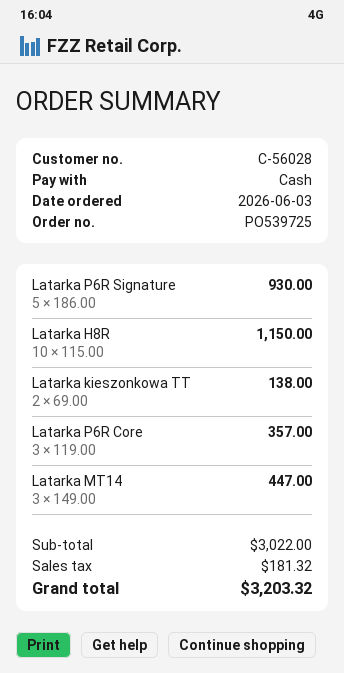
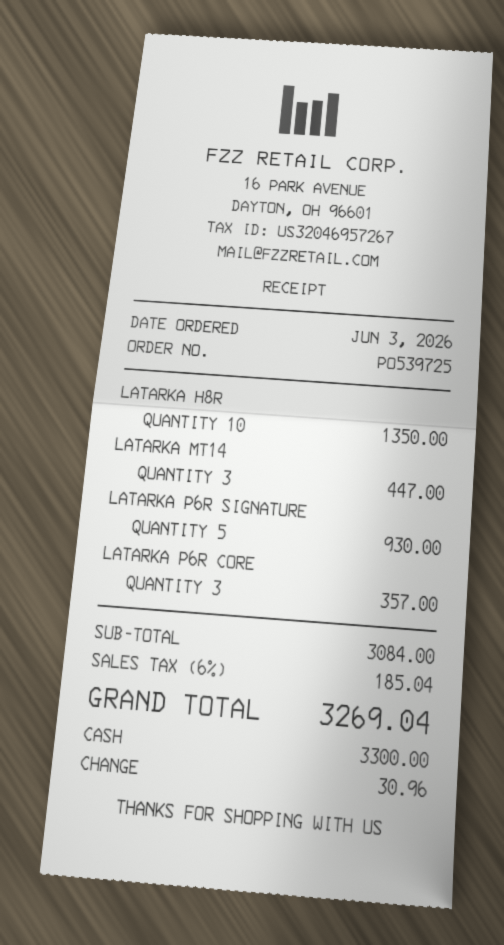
Latarka H8R: 10 for 1150.00 -> 10 for 1350.00
Latarka kieszonkowa TT: 2 for 138.00 -> none
subtotal: 3022.00 -> 3084.00
tax: 181.32 -> 185.04
total: 3203.32 -> 3269.04

